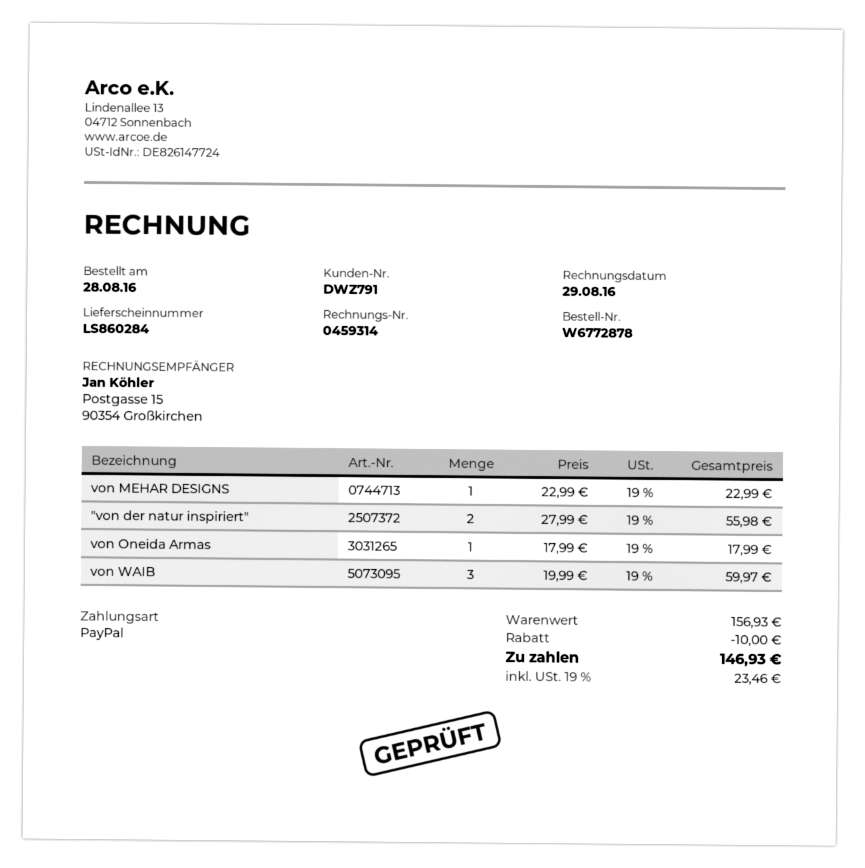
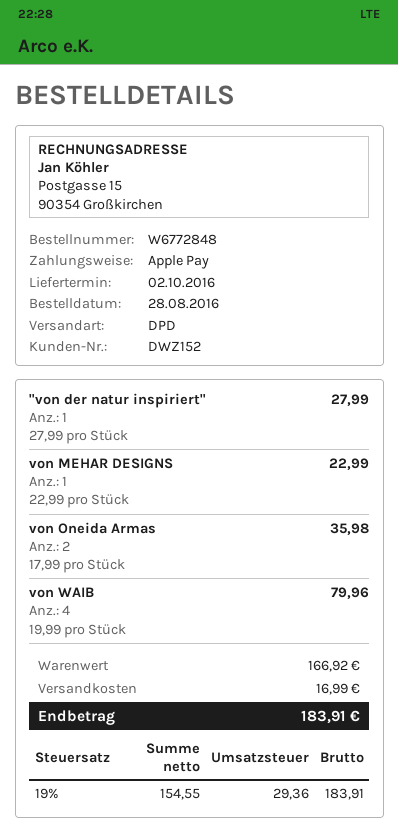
order number: W6772878 -> W6772848
customer number: DWZ791 -> DWZ152
payment method: PayPal -> Apple Pay
"von der natur inspiriert": 2 x 27.99 = 55.98 -> 1 x 27.99 = 27.99
von Oneida Armas: 1 x 17.99 = 17.99 -> 2 x 17.99 = 35.98
von WAIB: 3 x 19.99 = 59.97 -> 4 x 19.99 = 79.96
subtotal: 156.93 -> 166.92
discount: 10.00 -> none
shipping: none -> 16.99
tax: 19% = 23.46 -> 19% = 29.36
total: 146.93 -> 183.91

